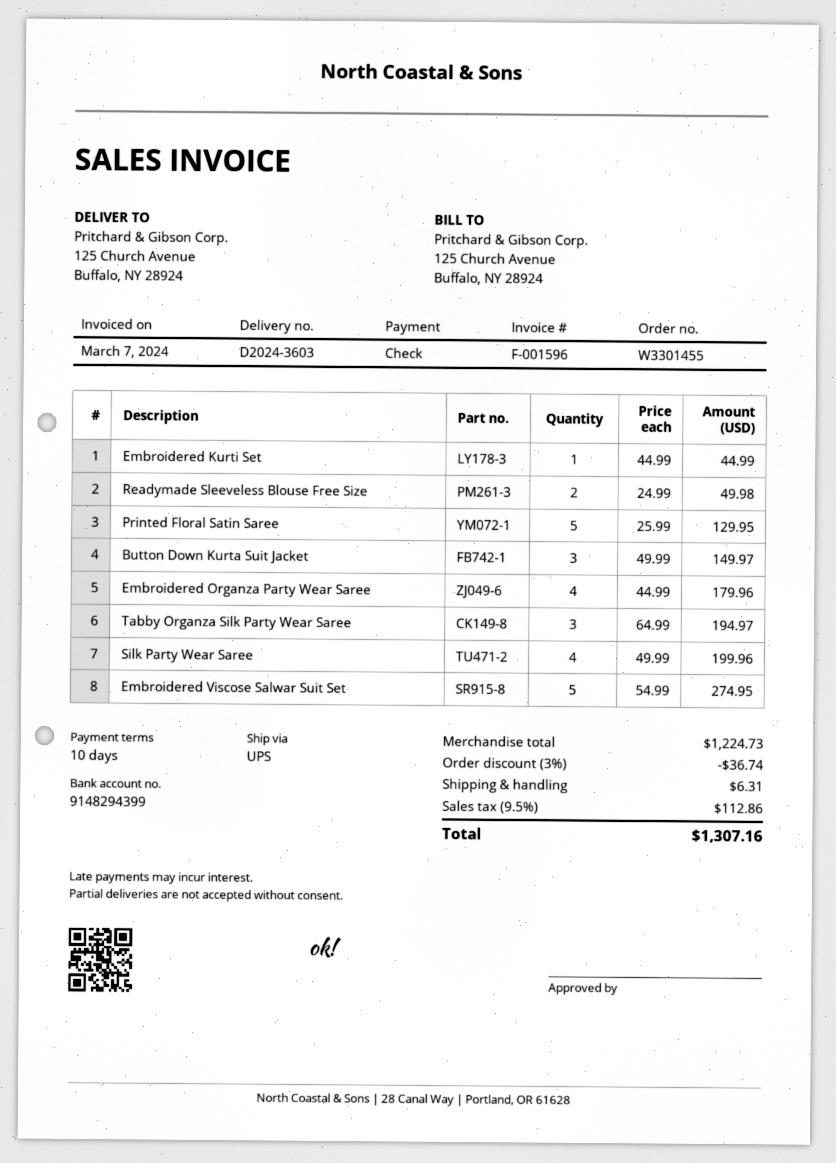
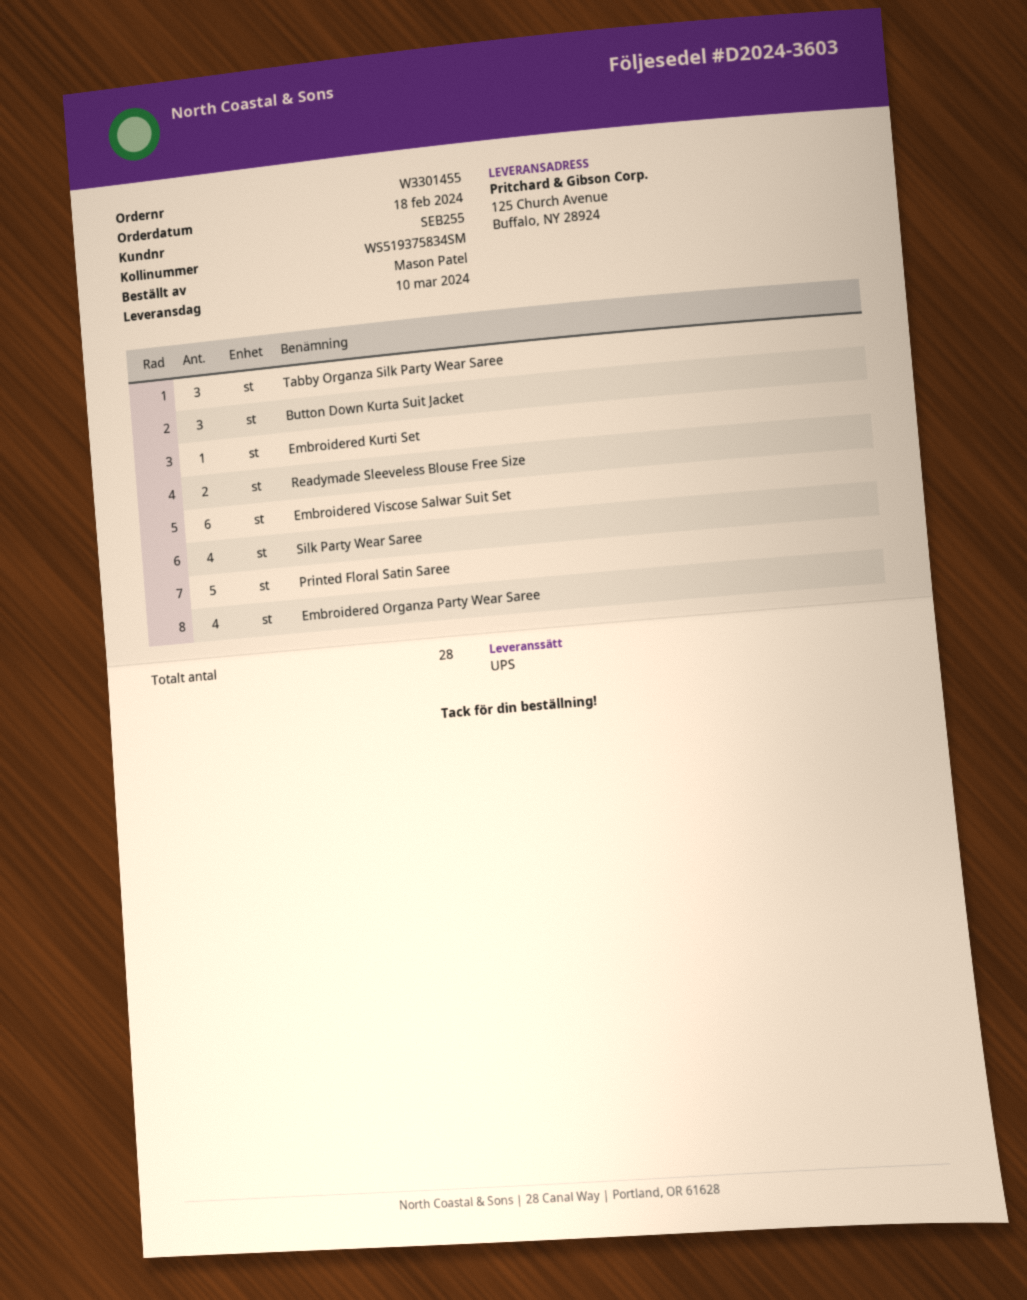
Embroidered Viscose Salwar Suit Set: 5 -> 6

